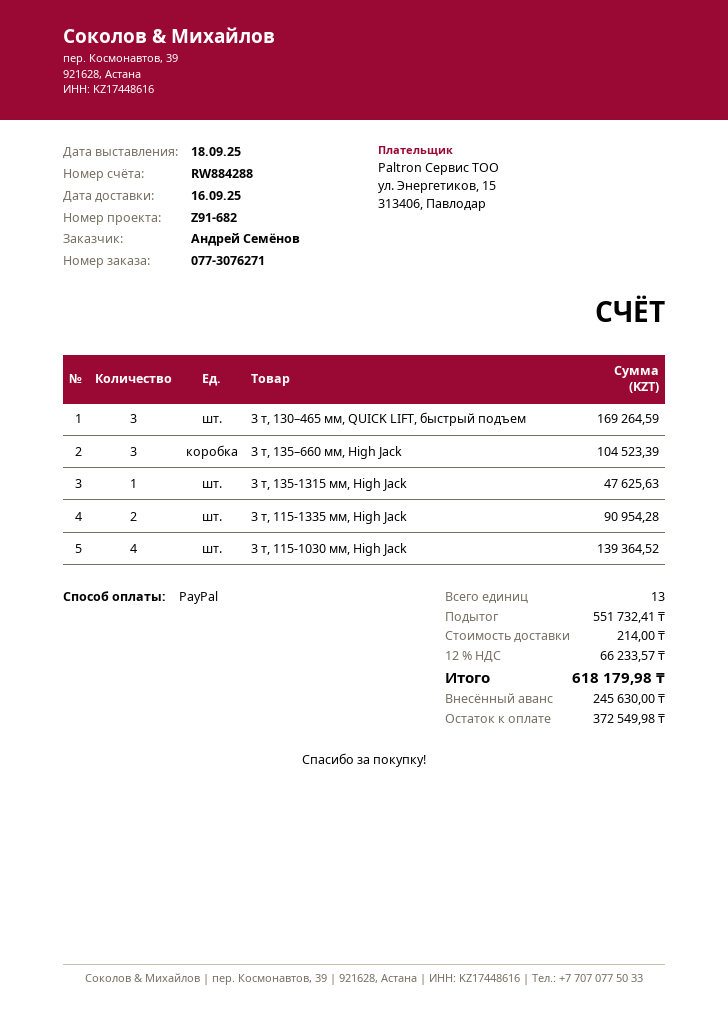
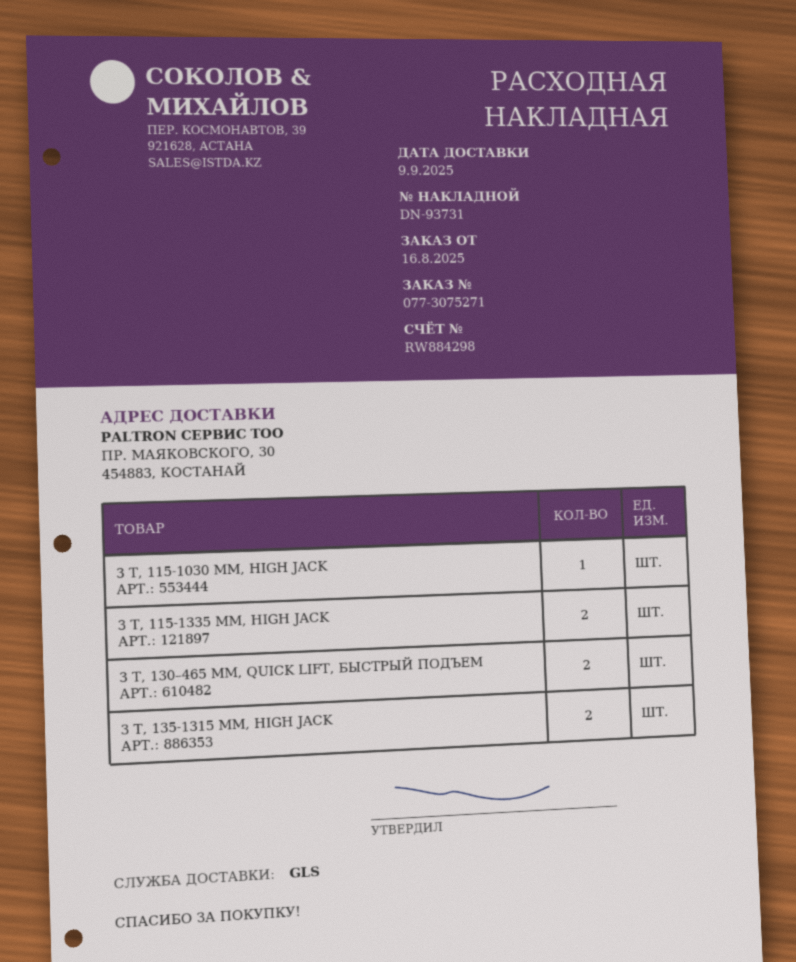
order number: 077-3076271 -> 077-3075271
delivery date: 2025-09-16 -> 2025-09-09
invoice number: RW884288 -> RW884298
3 т, 130–465 мм, QUICK LIFT, быстрый подъем: 3 -> 2
3 т, 135–660 мм, High Jack: 3 -> none
3 т, 135-1315 мм, High Jack: 1 -> 2
3 т, 115-1030 мм, High Jack: 4 -> 1

